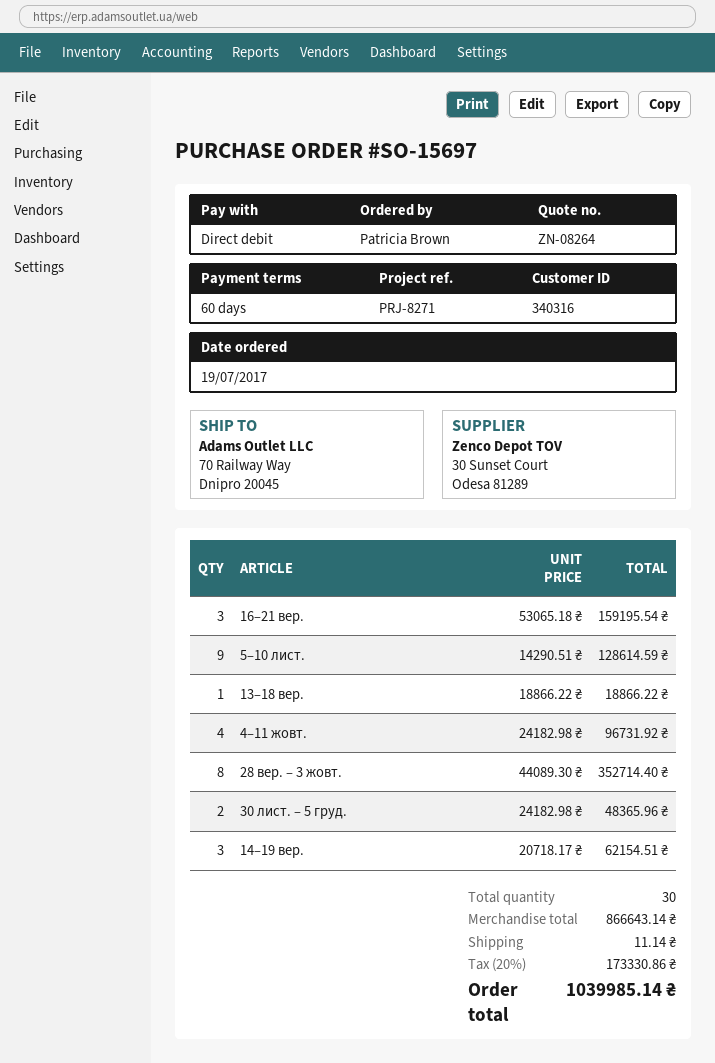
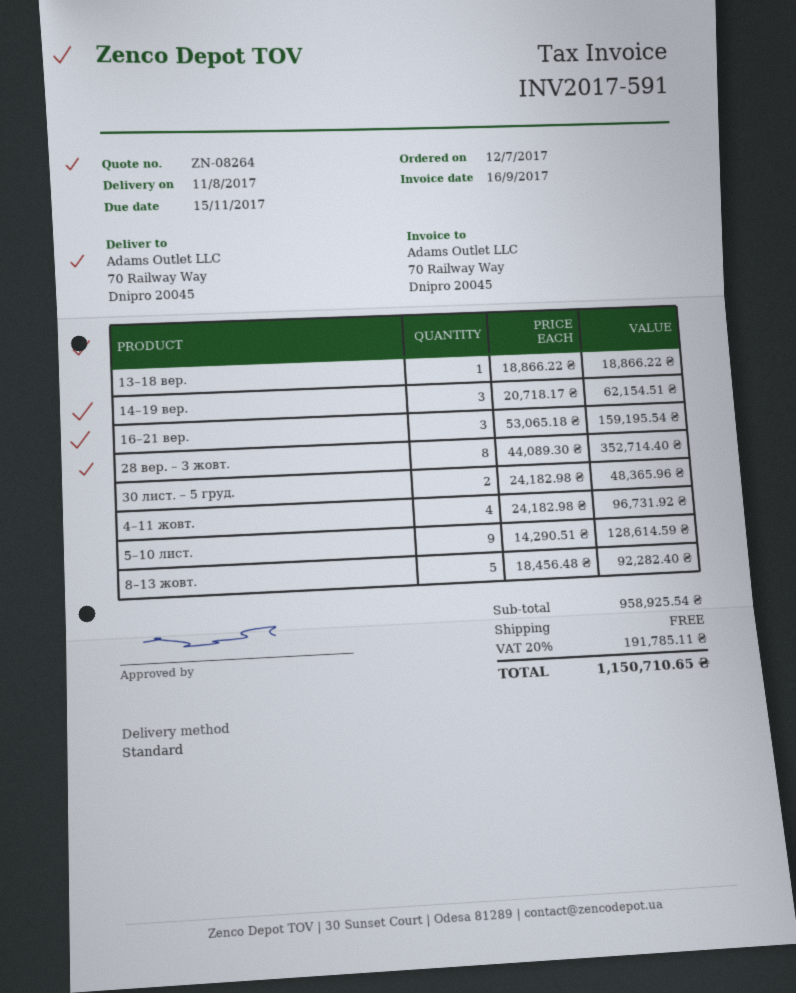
order date: 2017-07-19 -> 2017-07-12
8–13 жовт.: none -> 5 x 18456.48 = 92282.40
subtotal: 866643.14 -> 958925.54
shipping: 11.14 -> 0.00
tax: 20% = 173330.86 -> 20% = 191785.11
total: 1039985.14 -> 1150710.65

